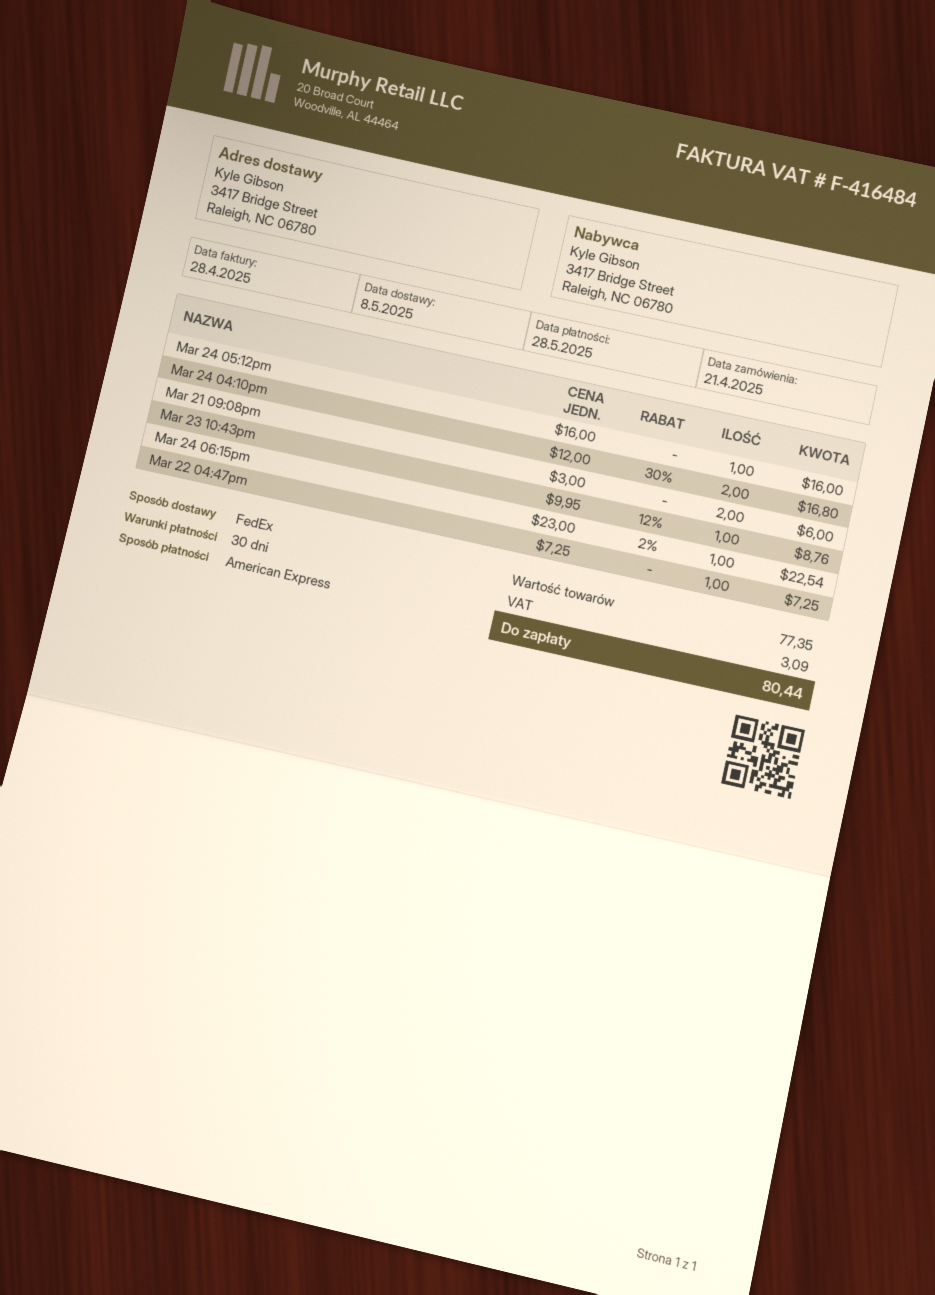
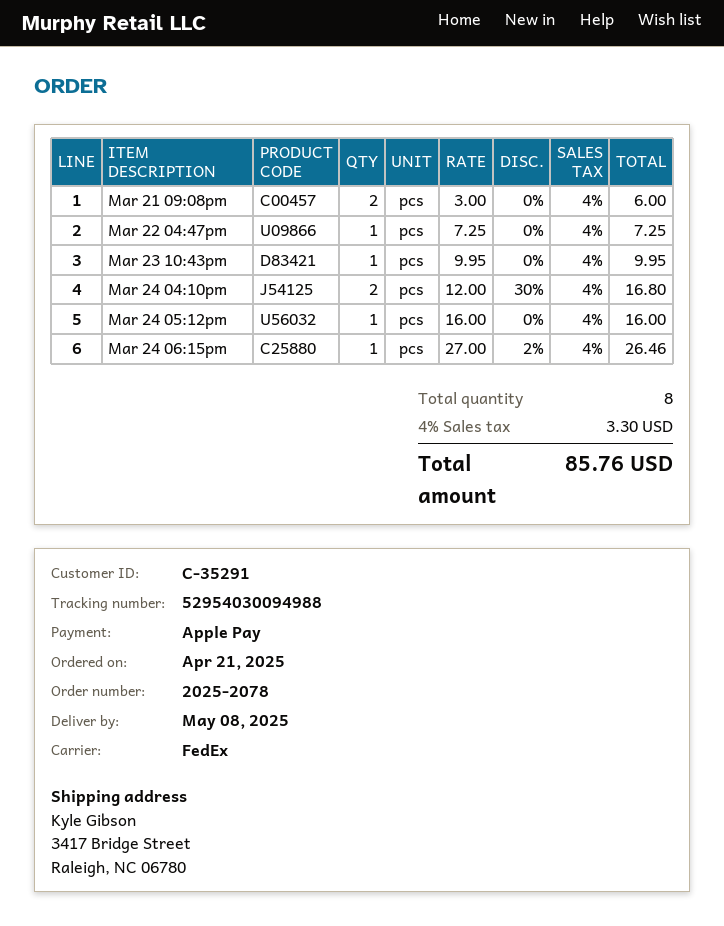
payment method: American Express -> Apple Pay
Mar 23 10:43pm: 1 x 9.95 - 12% = 8.76 -> 1 x 9.95 = 9.95
Mar 24 06:15pm: 1 x 23.00 - 2% = 22.54 -> 1 x 27.00 - 2% = 26.46
tax: 3.09 -> 3.30
total: 80.44 -> 85.76

